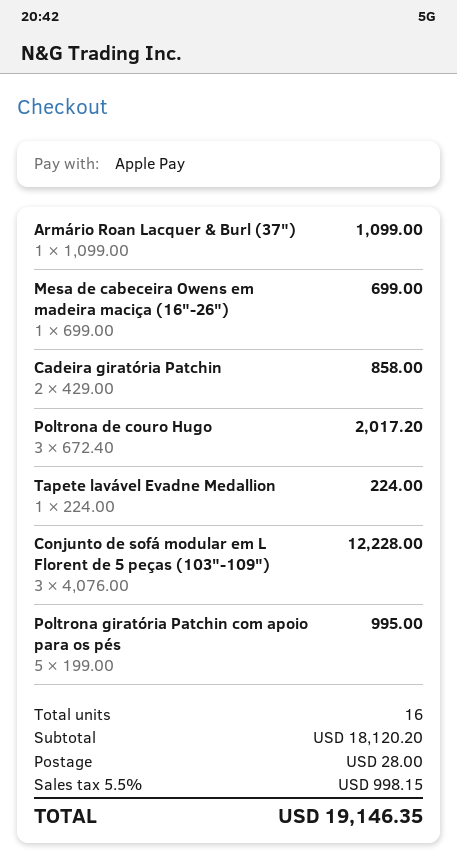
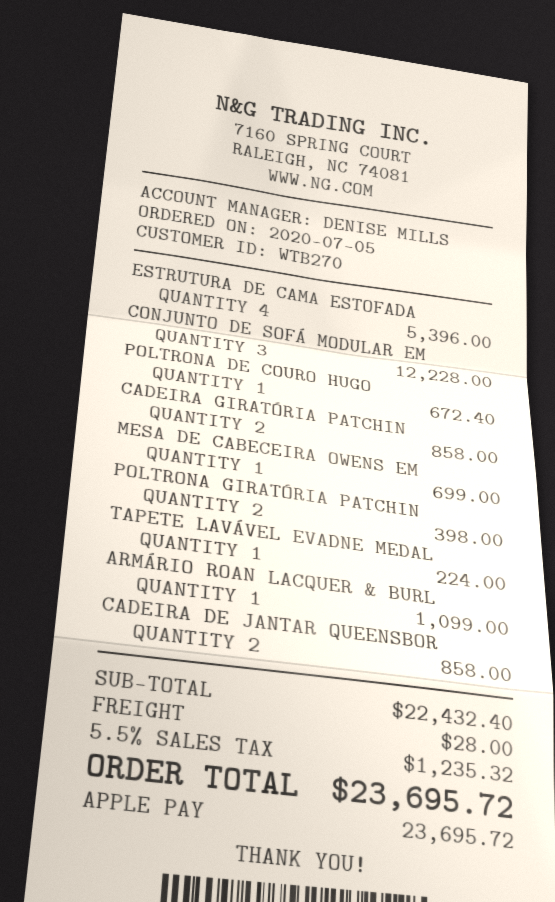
Poltrona de couro Hugo: 3 for 2017.20 -> 1 for 672.40
Poltrona giratória Patchin com apoio para os pés: 5 for 995.00 -> 2 for 398.00
ESTRUTURA DE CAMA ESTOFADA: none -> 4 for 5396.00
CADEIRA DE JANTAR QUEENSBOR: none -> 2 for 858.00
subtotal: 18120.20 -> 22432.40
tax: 5.5% = 998.15 -> 5.5% = 1235.32
total: 19146.35 -> 23695.72

